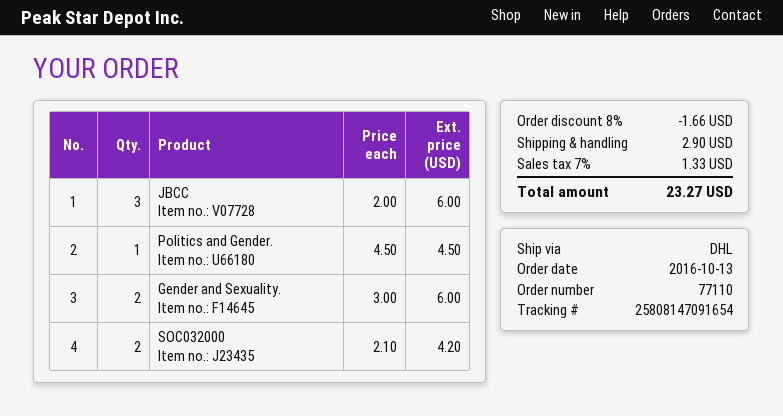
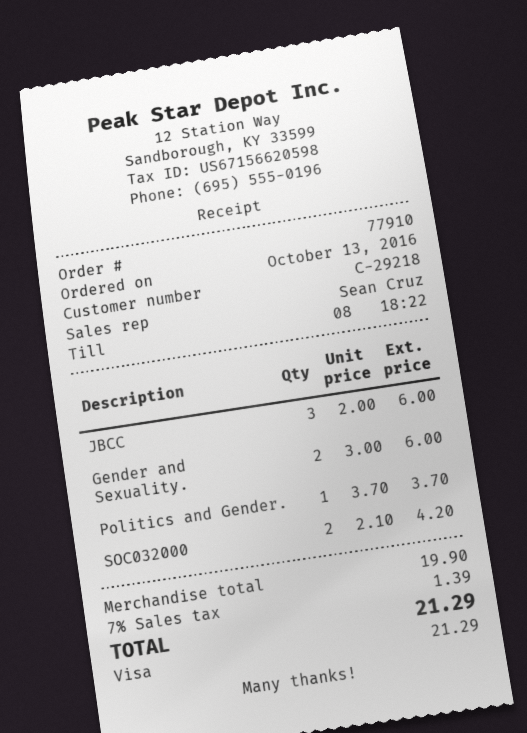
order number: 77110 -> 77910
Politics and Gender.: 1 x 4.50 = 4.50 -> 1 x 3.70 = 3.70
discount: 8% = 1.66 -> none
shipping: 2.90 -> none
tax: 7% = 1.33 -> 7% = 1.39
total: 23.27 -> 21.29

